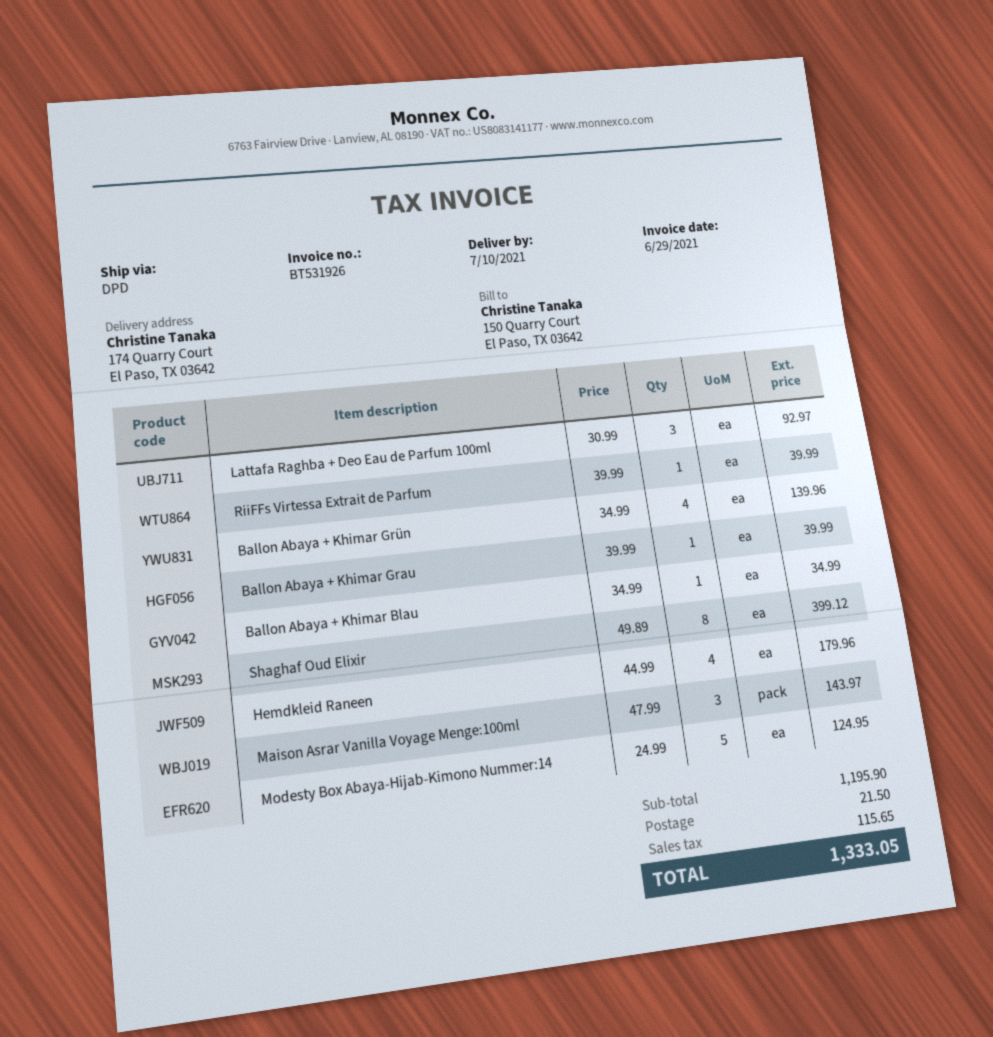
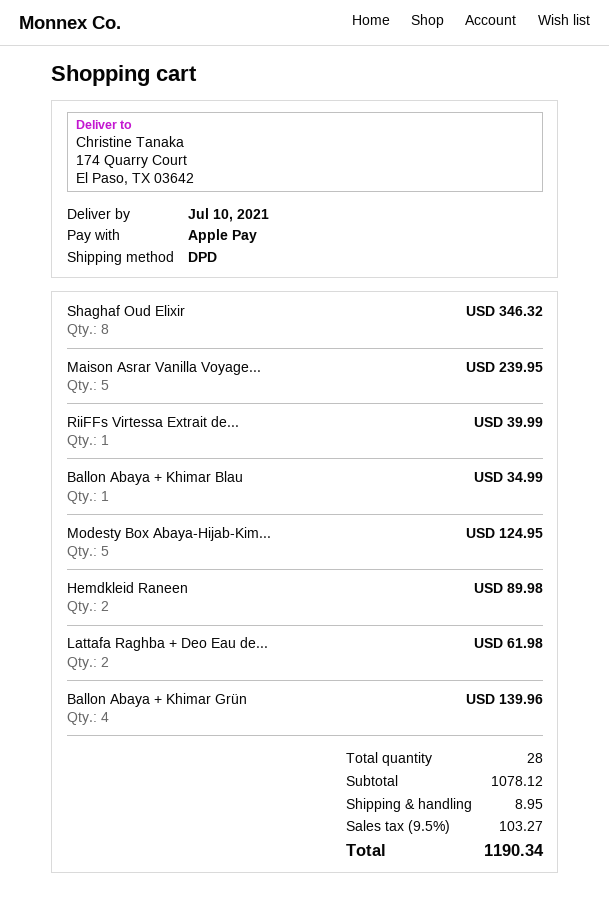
Lattafa Raghba + Deo Eau de Parfum 100ml: 3 for 92.97 -> 2 for 61.98
Ballon Abaya + Khimar Grau: 1 for 39.99 -> none
Shaghaf Oud Elixir: 8 for 399.12 -> 8 for 346.32
Hemdkleid Raneen: 4 for 179.96 -> 2 for 89.98
Maison Asrar Vanilla Voyage Menge:100ml: 3 for 143.97 -> 5 for 239.95
subtotal: 1195.90 -> 1078.12
shipping: 21.50 -> 8.95
tax: 115.65 -> 103.27
total: 1333.05 -> 1190.34

